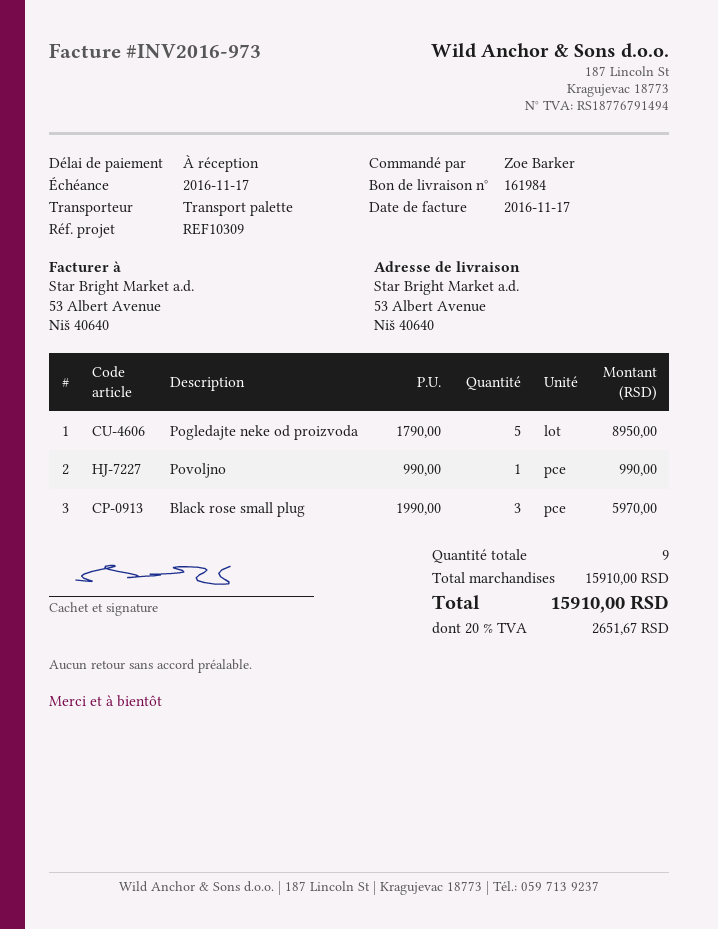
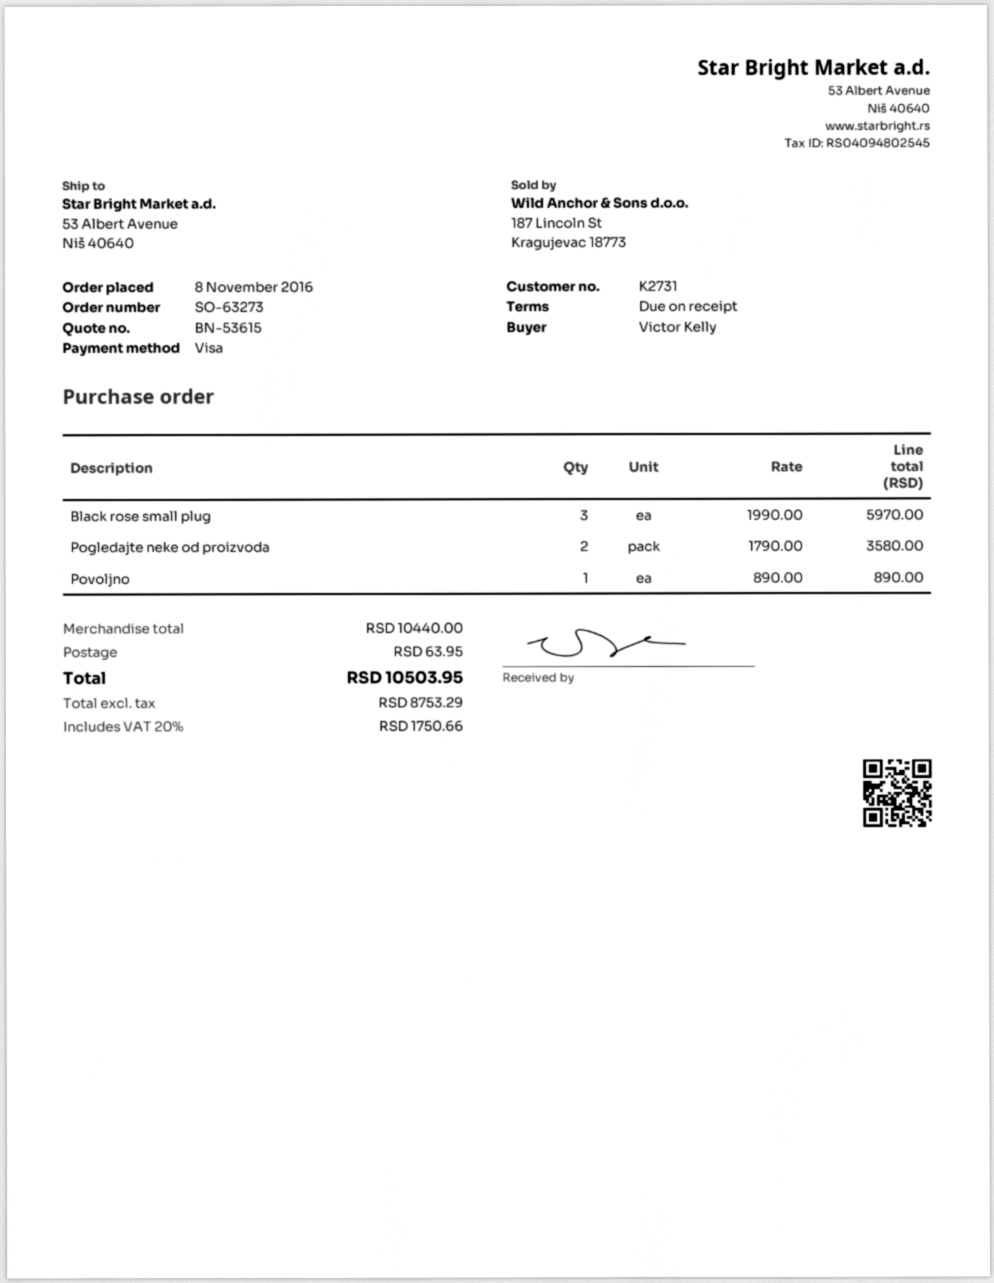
ordered by: Zoe Barker -> Victor Kelly
Pogledajte neke od proizvoda: 5 x 1790.00 = 8950.00 -> 2 x 1790.00 = 3580.00
Povoljno: 1 x 990.00 = 990.00 -> 1 x 890.00 = 890.00
subtotal: 15910.00 -> 10440.00
shipping: none -> 63.95
tax: 20% = 2651.67 -> 20% = 1750.66
total: 15910.00 -> 10503.95

